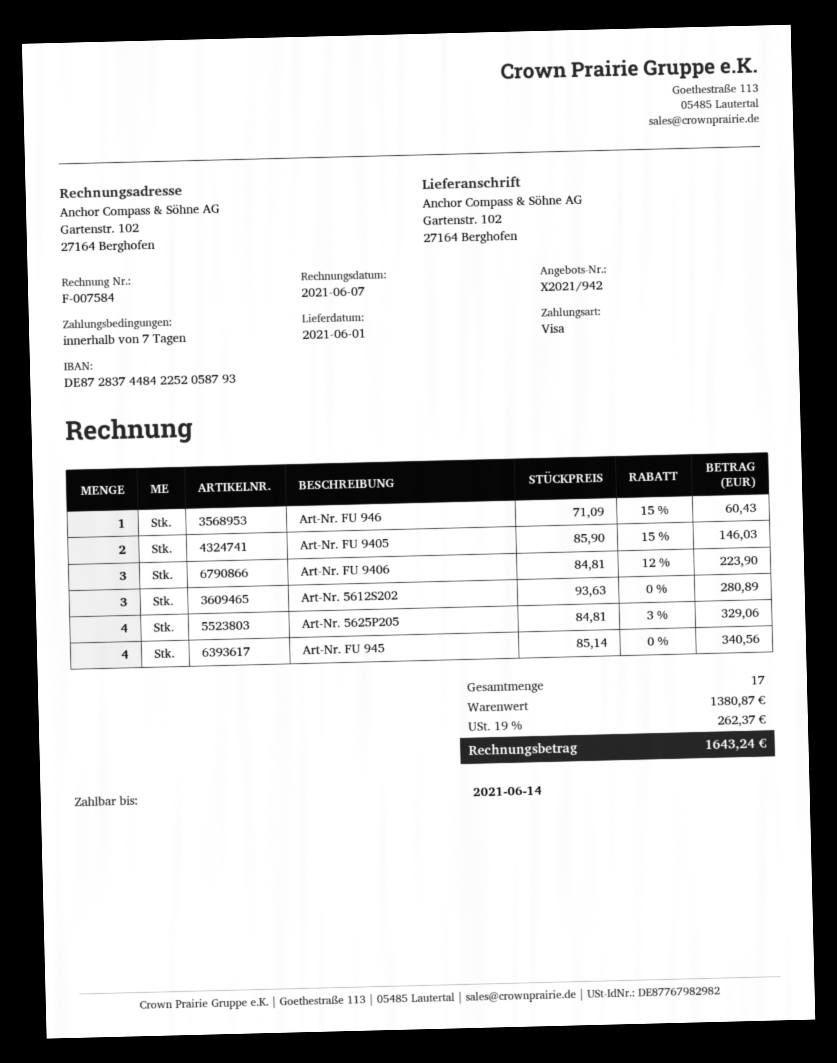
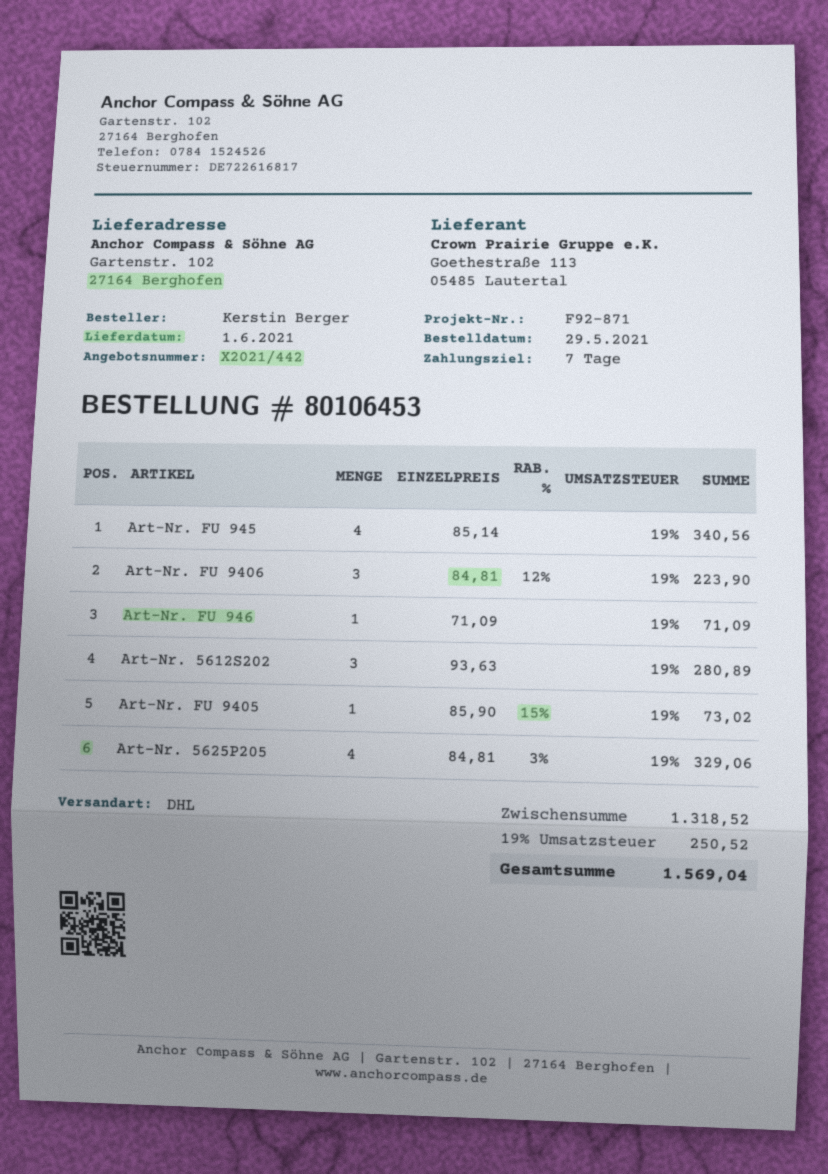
quote number: X2021/942 -> X2021/442
Art-Nr. FU 946: 1 x 71.09 - 15% = 60.43 -> 1 x 71.09 = 71.09
Art-Nr. FU 9405: 2 x 85.90 - 15% = 146.03 -> 1 x 85.90 - 15% = 73.02
subtotal: 1380.87 -> 1318.52
tax: 19% = 262.37 -> 19% = 250.52
total: 1643.24 -> 1569.04

